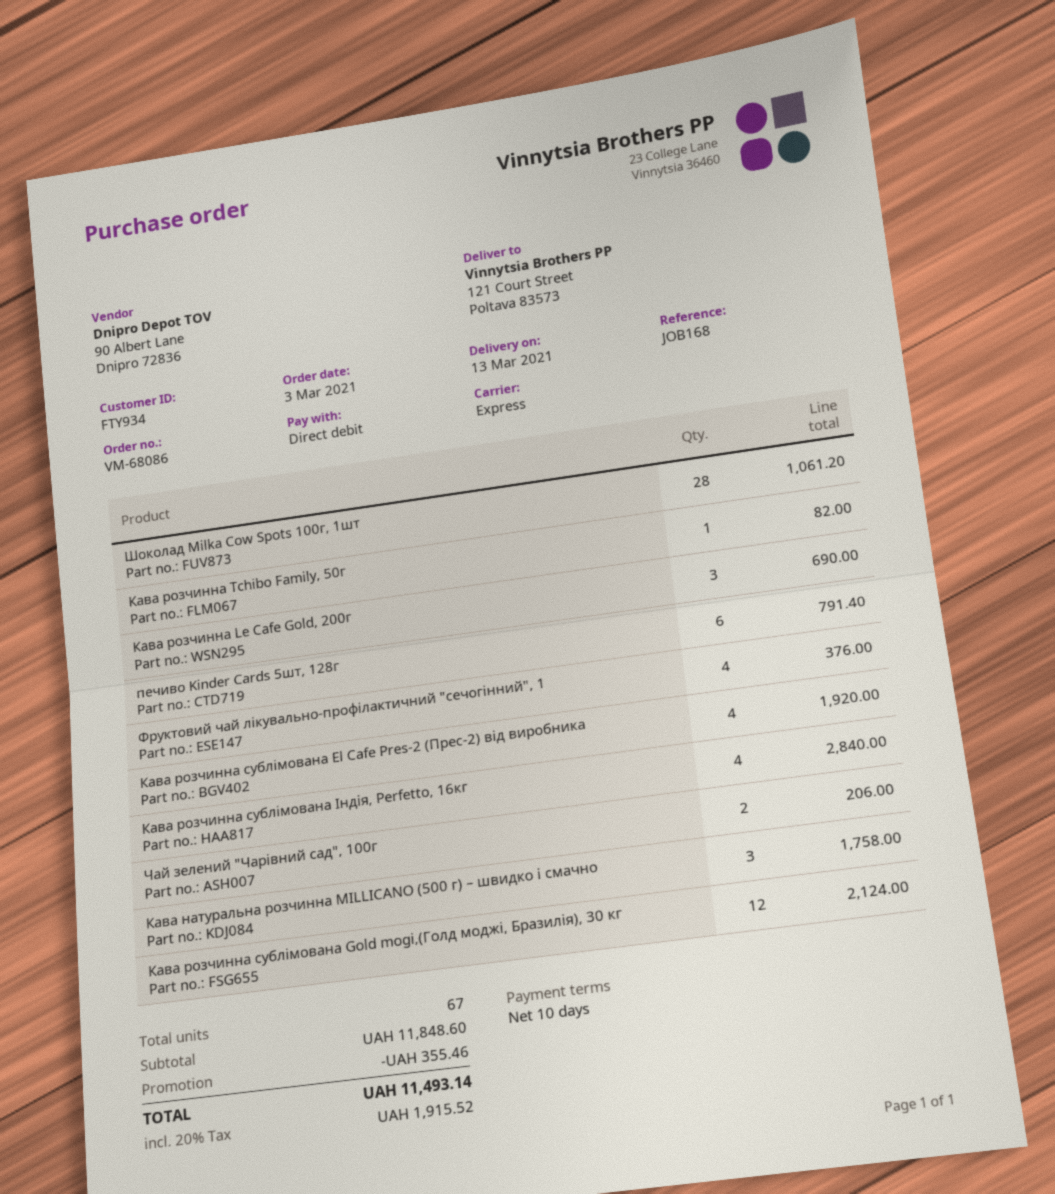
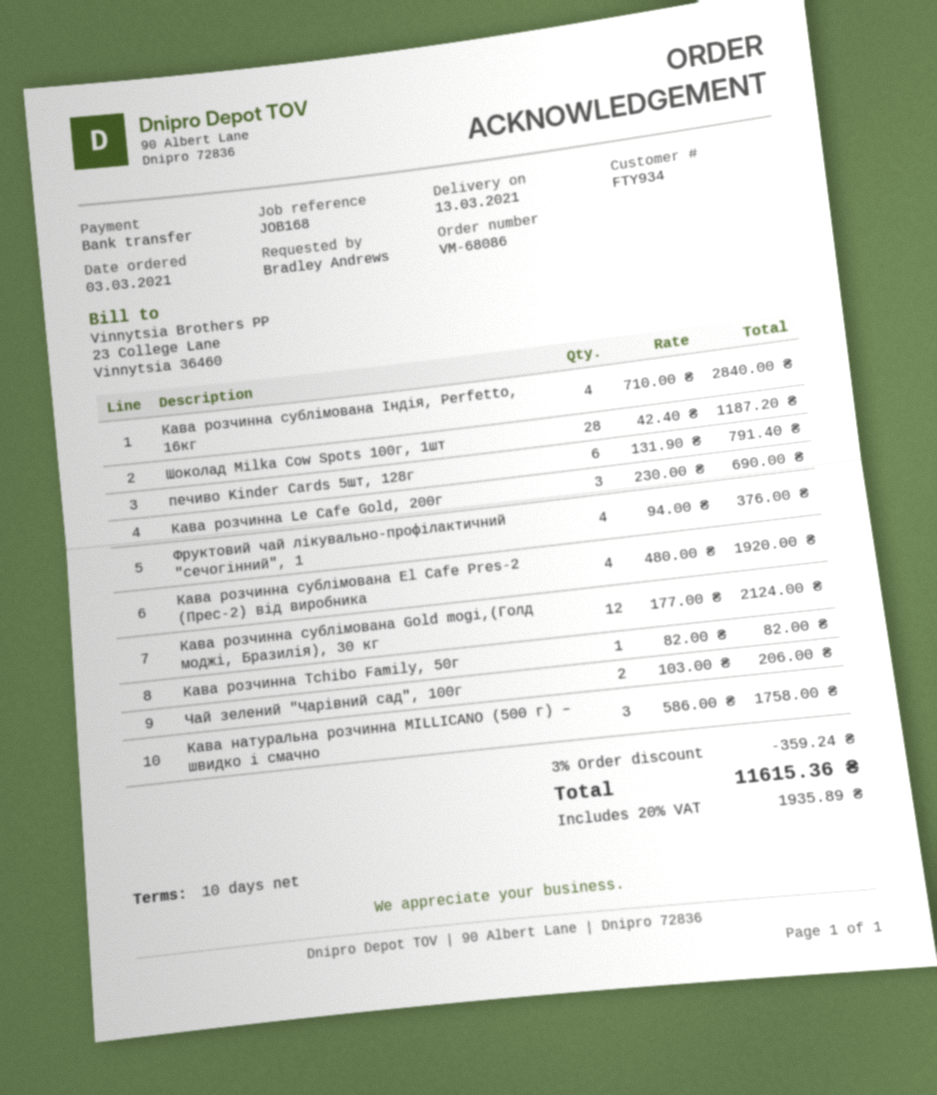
payment method: direct debit -> bank transfer
Шоколад Milka Cow Spots 100г, 1шт: 28 for 1061.20 -> 28 for 1187.20
discount: 355.46 -> 359.24
tax: 20% = 1915.52 -> 20% = 1935.89
total: 11493.14 -> 11615.36

